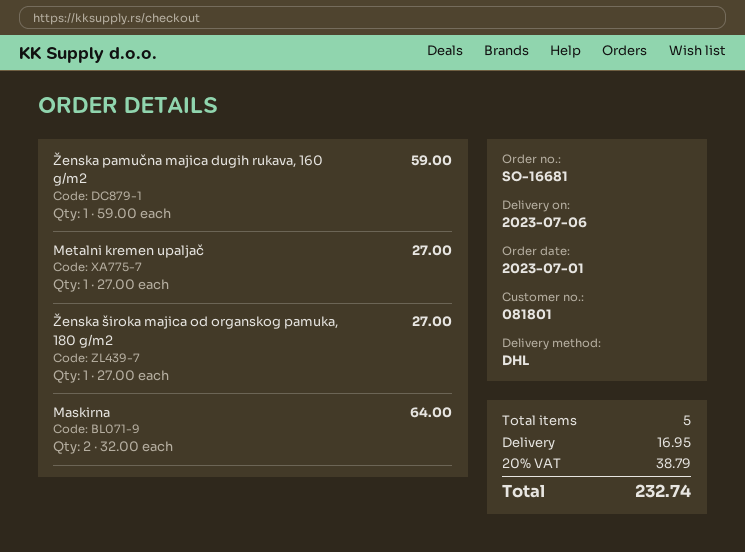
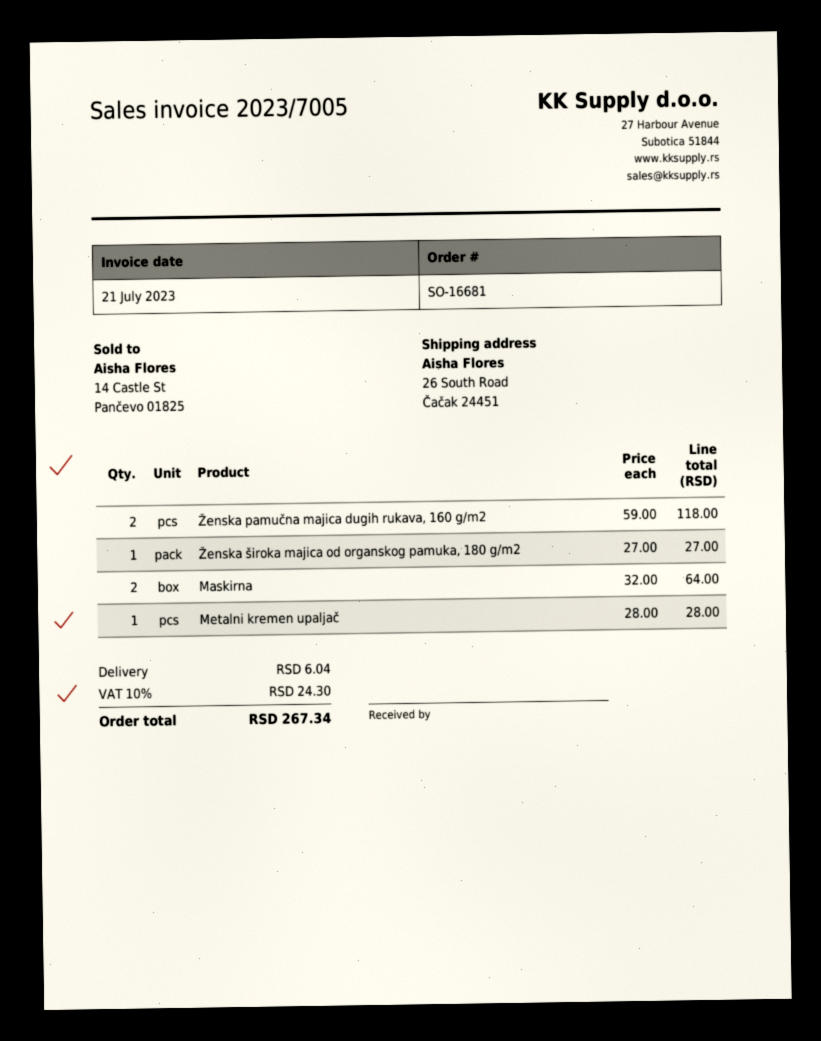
Ženska pamučna majica dugih rukava, 160 g/m2: 1 x 59.00 = 59.00 -> 2 x 59.00 = 118.00
Metalni kremen upaljač: 1 x 27.00 = 27.00 -> 1 x 28.00 = 28.00
shipping: 16.95 -> 6.04
tax: 20% = 38.79 -> 10% = 24.30
total: 232.74 -> 267.34

